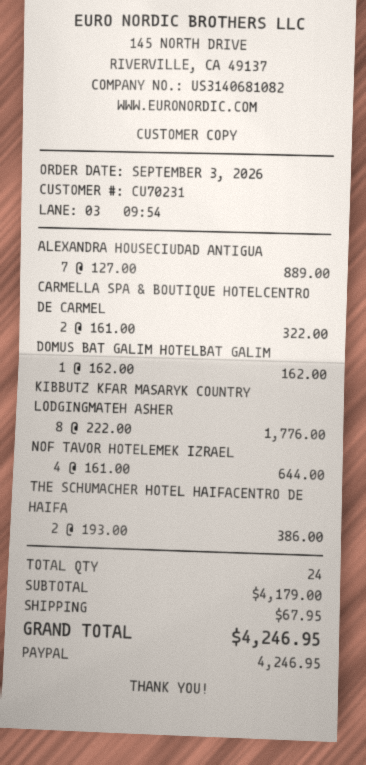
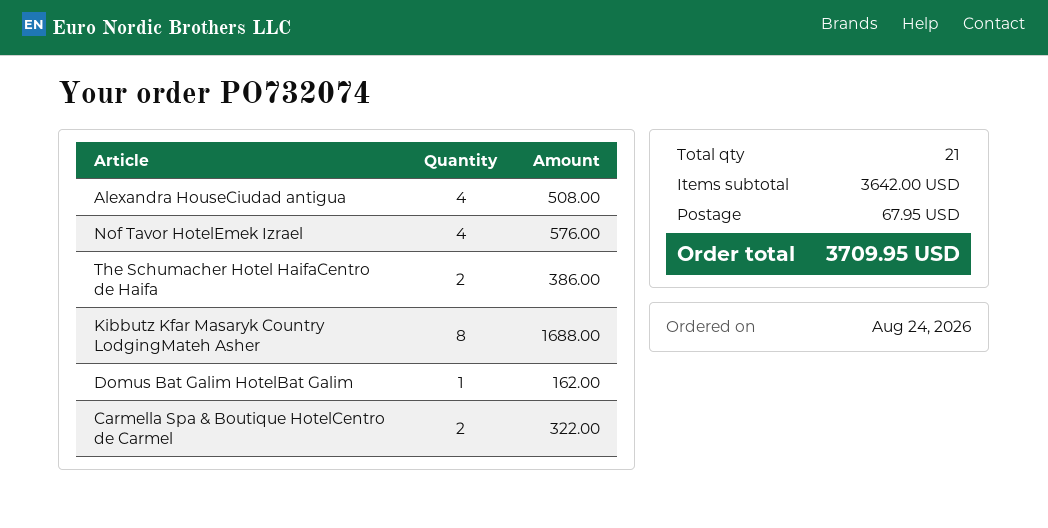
order date: 2026-09-03 -> 2026-08-24
ALEXANDRA HOUSECIUDAD ANTIGUA: 7 for 889.00 -> 4 for 508.00
KIBBUTZ KFAR MASARYK COUNTRY LODGINGMATEH ASHER: 8 for 1776.00 -> 8 for 1688.00
NOF TAVOR HOTELEMEK IZRAEL: 4 for 644.00 -> 4 for 576.00
total quantity: 24 -> 21
subtotal: 4179.00 -> 3642.00
total: 4246.95 -> 3709.95

